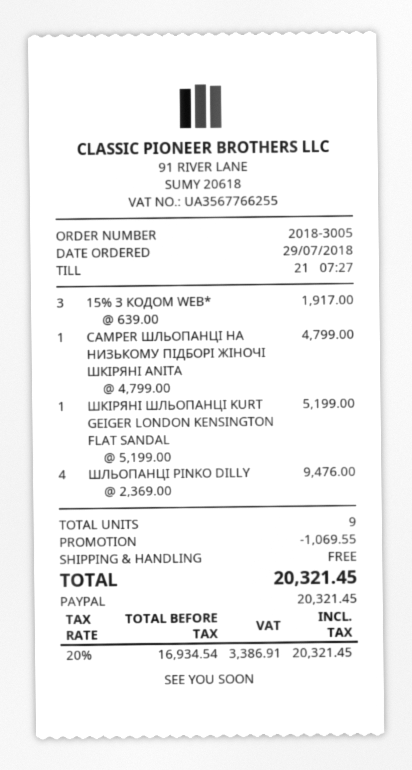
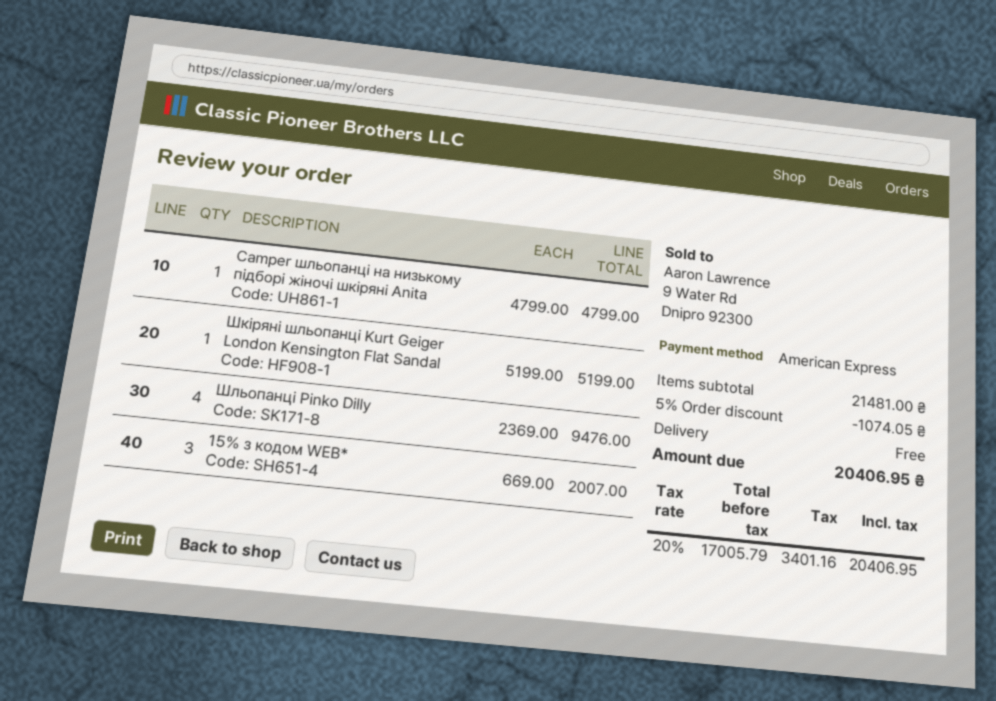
payment method: PayPal -> American Express
15% З КОДОМ WEB*: 3 x 639.00 = 1917.00 -> 3 x 669.00 = 2007.00
discount: 1069.55 -> 1074.05
net: 16934.54 -> 17005.79
tax: 20% = 3386.91 -> 20% = 3401.16
total: 20321.45 -> 20406.95

